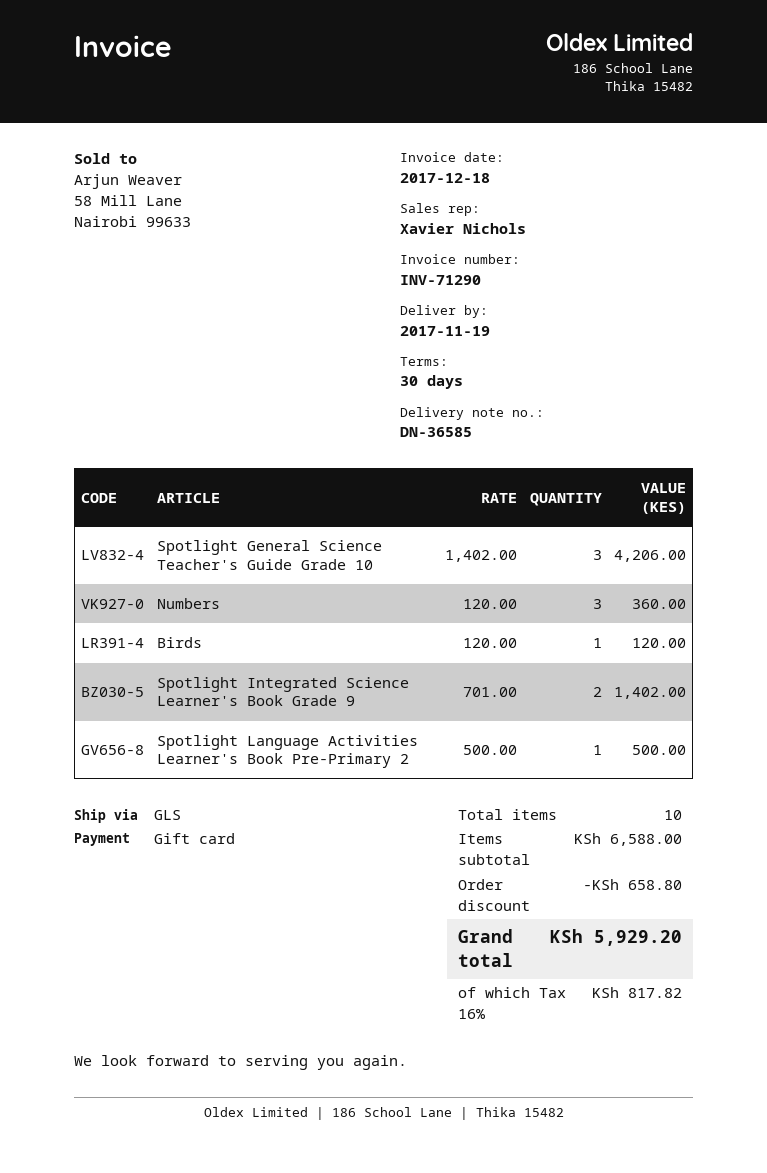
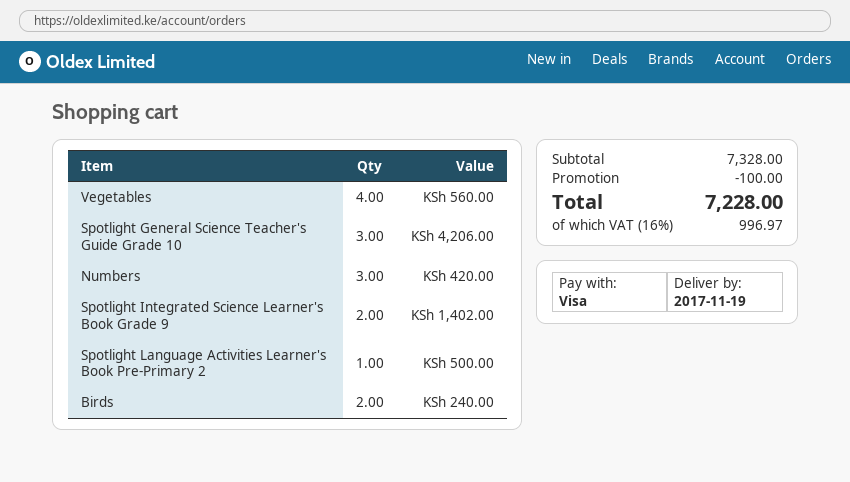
payment method: gift card -> Visa
Numbers: 3 for 360.00 -> 3 for 420.00
Birds: 1 for 120.00 -> 2 for 240.00
Vegetables: none -> 4 for 560.00
subtotal: 6588.00 -> 7328.00
discount: 658.80 -> 100.00
tax: 16% = 817.82 -> 16% = 996.97
total: 5929.20 -> 7228.00

